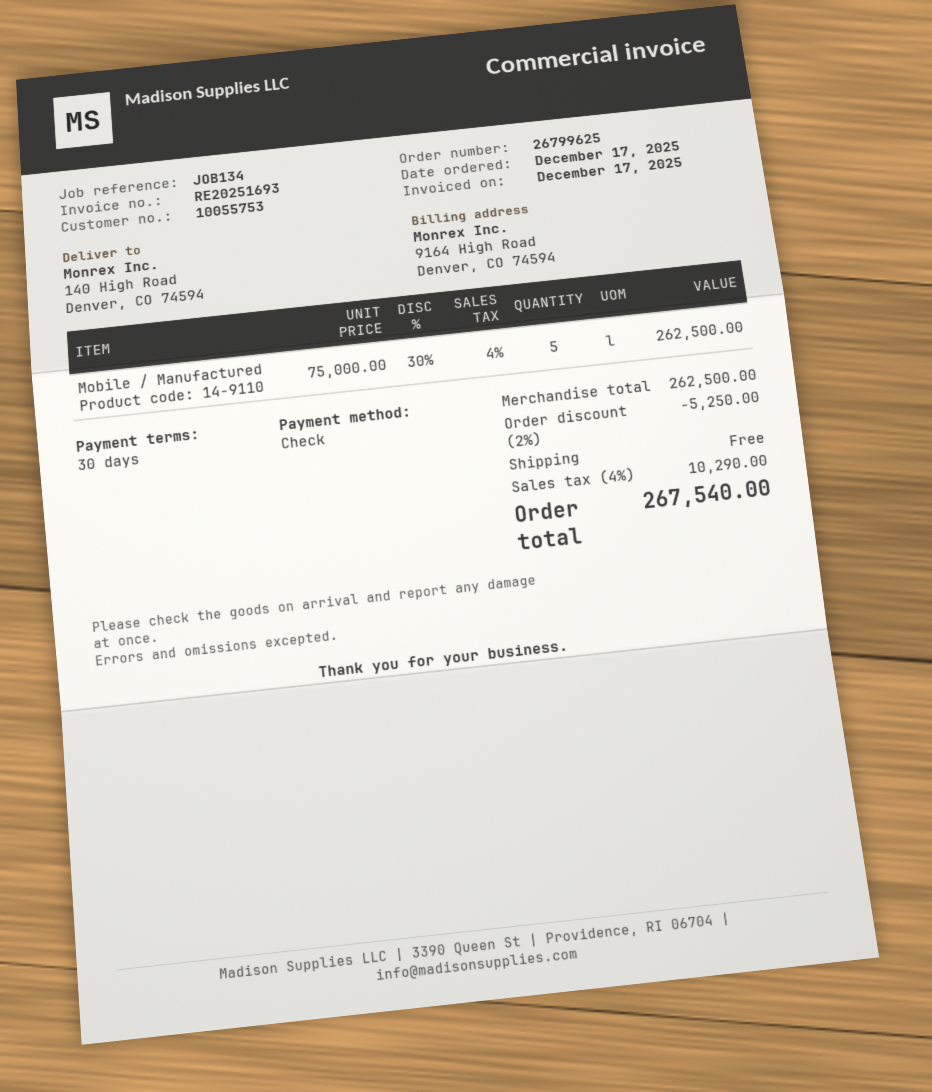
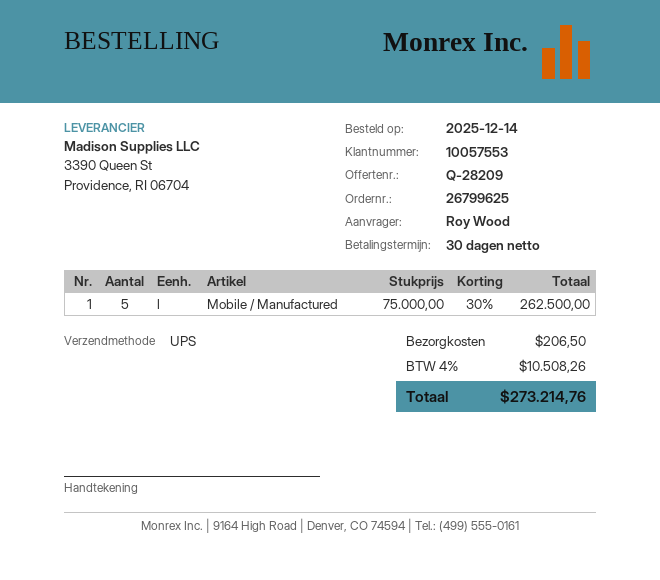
order date: 2025-12-17 -> 2025-12-14
customer number: 10055753 -> 10057553
discount: 2% = 5250.00 -> none
shipping: 0.00 -> 206.50
tax: 4% = 10290.00 -> 4% = 10508.26
total: 267540.00 -> 273214.76

